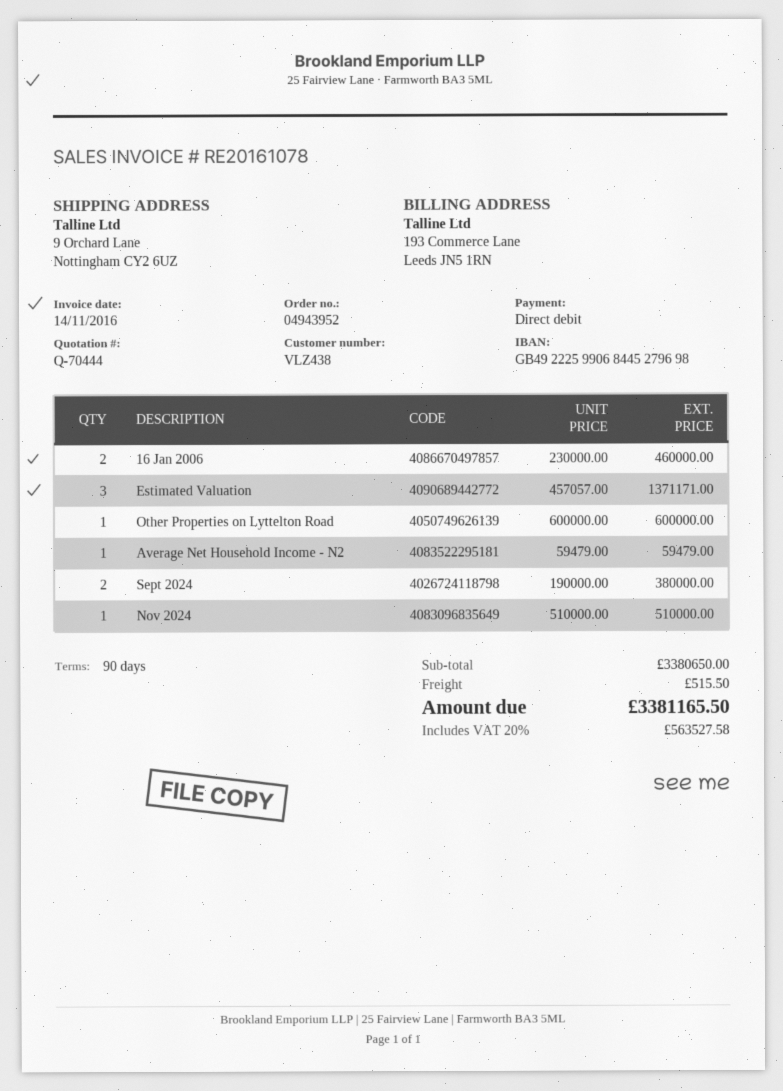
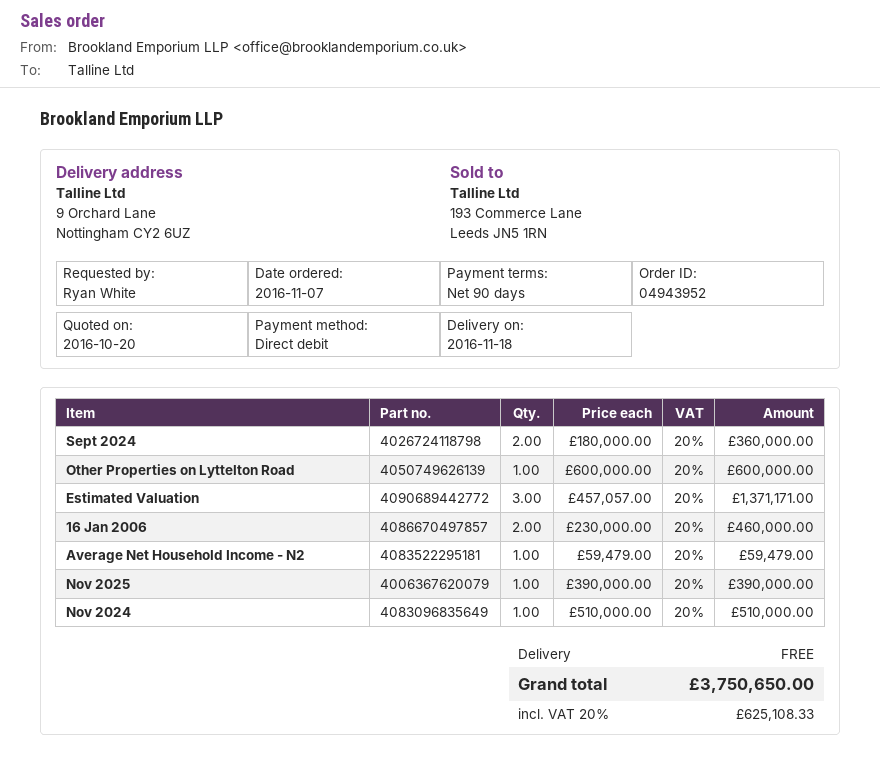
Sept 2024: 2 x 190000.00 = 380000.00 -> 2 x 180000.00 = 360000.00
Nov 2025: none -> 1 x 390000.00 = 390000.00
shipping: 515.50 -> 0.00
tax: 20% = 563527.58 -> 20% = 625108.33
total: 3381165.50 -> 3750650.00

